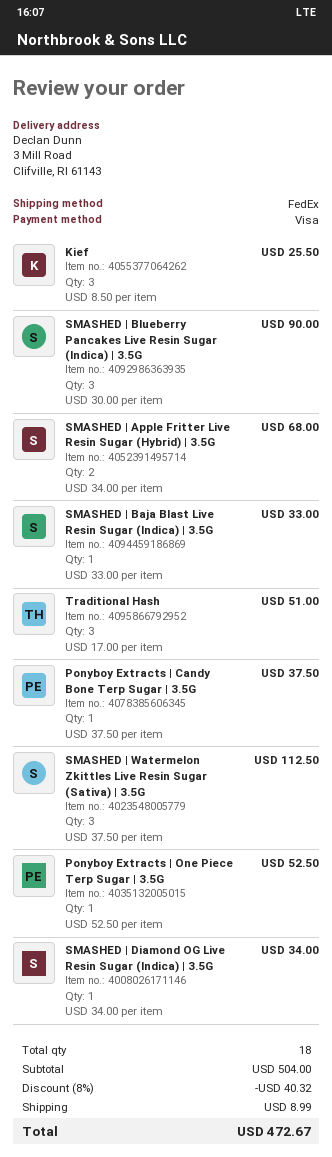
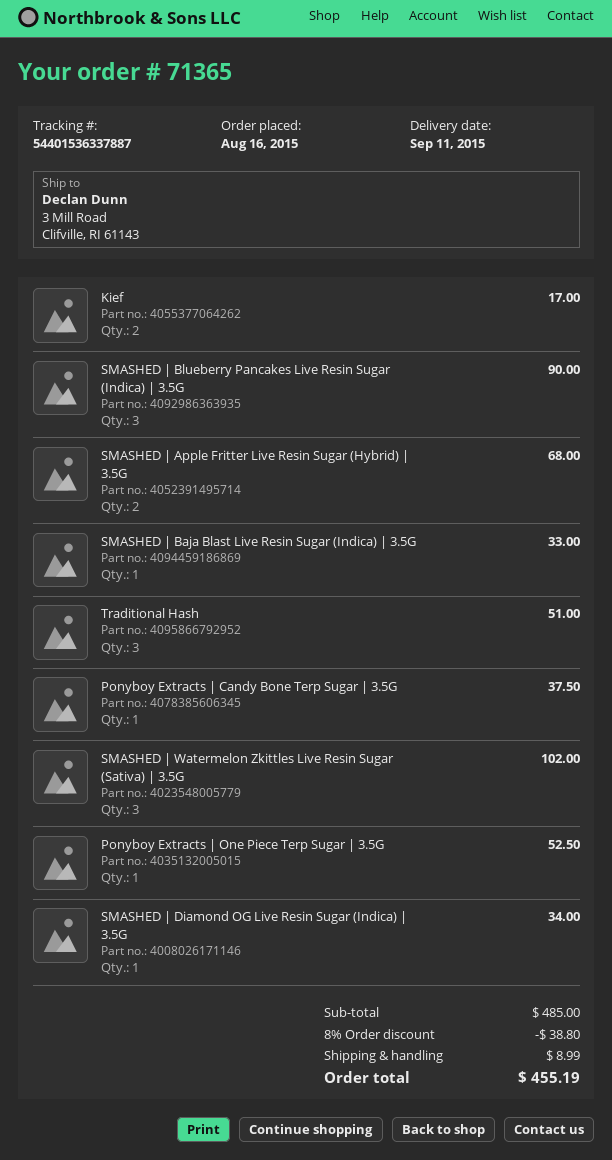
Kief: 3 for 25.50 -> 2 for 17.00
SMASHED | Watermelon Zkittles Live Resin Sugar (Sativa) | 3.5G: 3 for 112.50 -> 3 for 102.00
subtotal: 504.00 -> 485.00
discount: 8% = 40.32 -> 8% = 38.80
total: 472.67 -> 455.19

